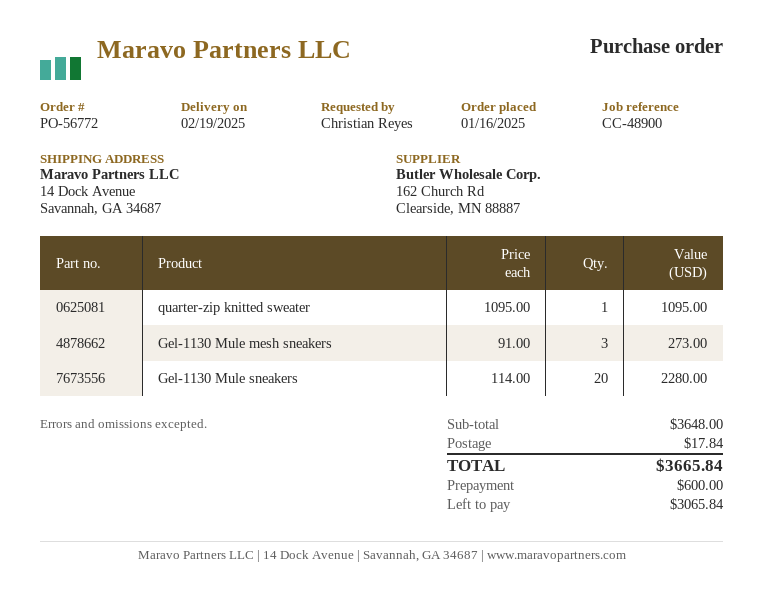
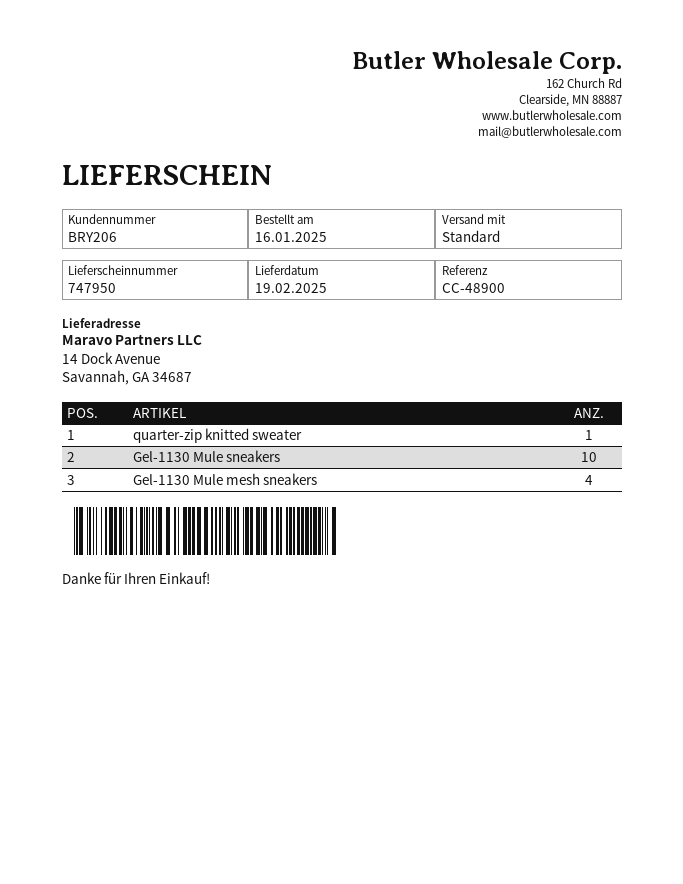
Gel-1130 Mule mesh sneakers: 3 -> 4
Gel-1130 Mule sneakers: 20 -> 10

